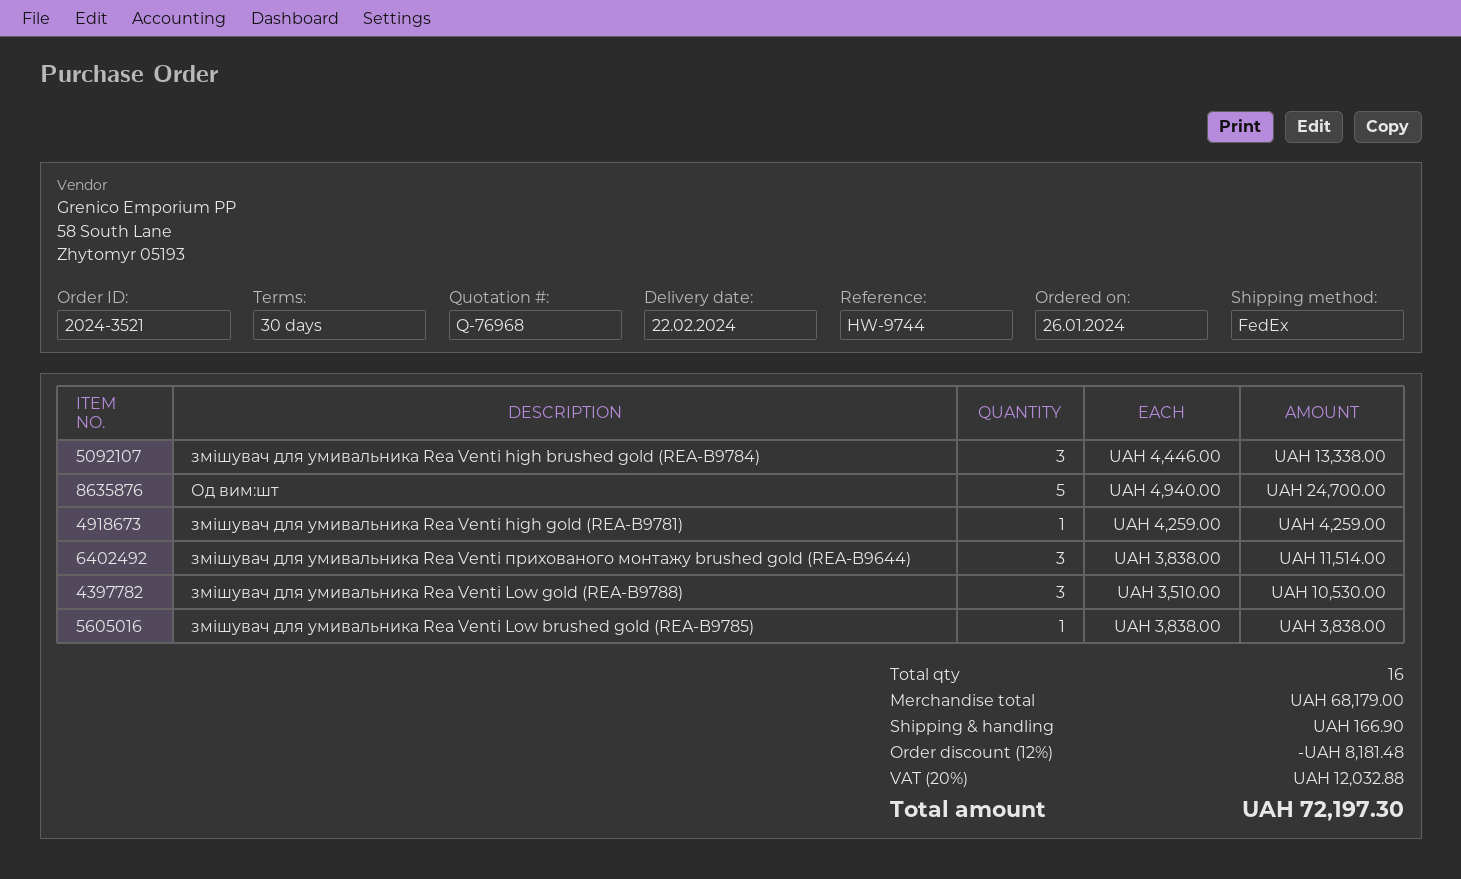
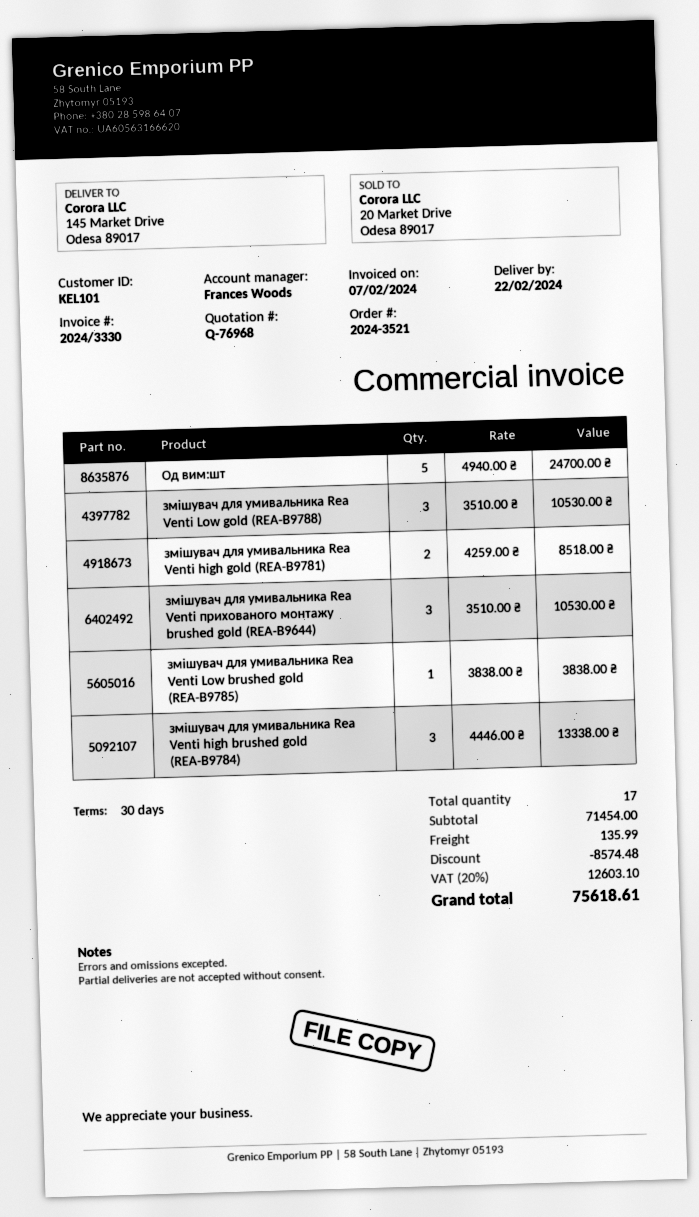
змішувач для умивальника Rea Venti high gold (REA-B9781): 1 x 4259.00 = 4259.00 -> 2 x 4259.00 = 8518.00
змішувач для умивальника Rea Venti прихованого монтажу brushed gold (REA-B9644): 3 x 3838.00 = 11514.00 -> 3 x 3510.00 = 10530.00
total quantity: 16 -> 17
subtotal: 68179.00 -> 71454.00
discount: 8181.48 -> 8574.48
shipping: 166.90 -> 135.99
tax: 20% = 12032.88 -> 20% = 12603.10
total: 72197.30 -> 75618.61

